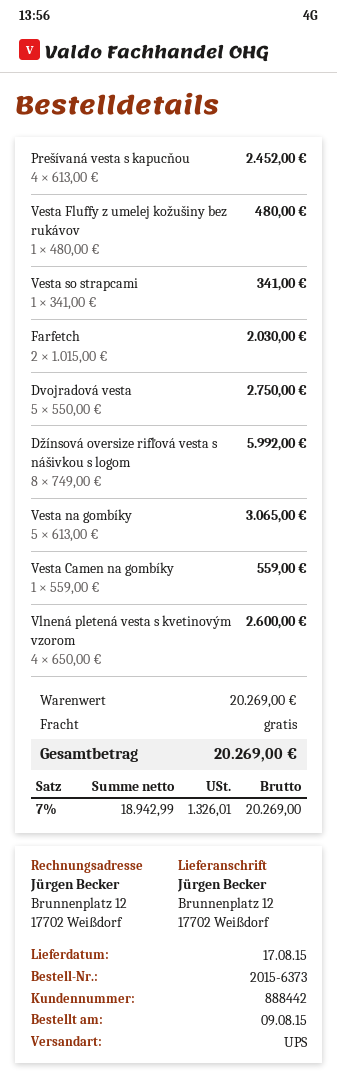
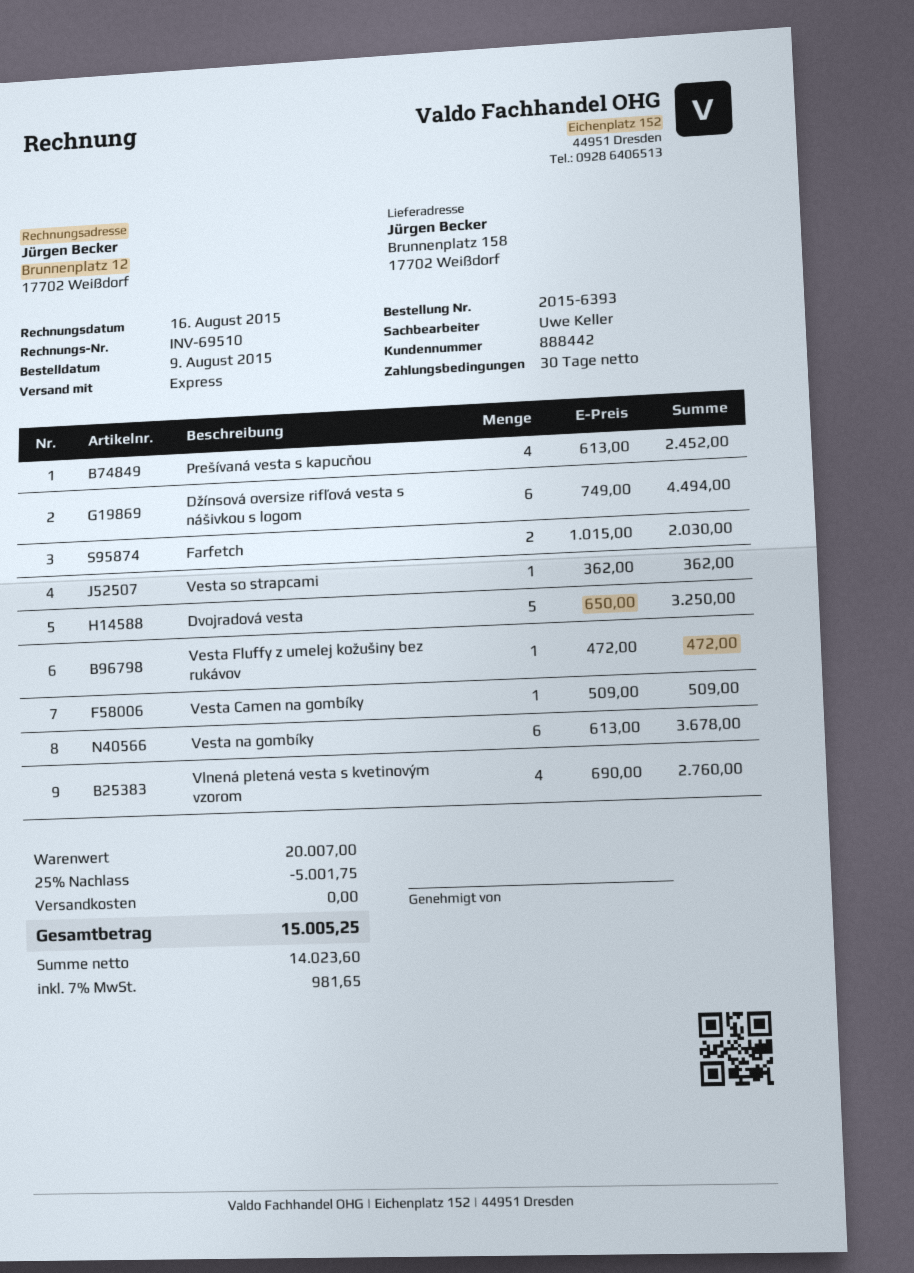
order number: 2015-6373 -> 2015-6393
shipping method: UPS -> express
ship to: Brunnenplatz 12, 17702 Weißdorf -> Brunnenplatz 158, 17702 Weißdorf
Vesta Fluffy z umelej kožušiny bez rukávov: 1 x 480.00 = 480.00 -> 1 x 472.00 = 472.00
Vesta so strapcami: 1 x 341.00 = 341.00 -> 1 x 362.00 = 362.00
Dvojradová vesta: 5 x 550.00 = 2750.00 -> 5 x 650.00 = 3250.00
Džínsová oversize rifľová vesta s nášivkou s logom: 8 x 749.00 = 5992.00 -> 6 x 749.00 = 4494.00
Vesta na gombíky: 5 x 613.00 = 3065.00 -> 6 x 613.00 = 3678.00
Vesta Camen na gombíky: 1 x 559.00 = 559.00 -> 1 x 509.00 = 509.00
Vlnená pletená vesta s kvetinovým vzorom: 4 x 650.00 = 2600.00 -> 4 x 690.00 = 2760.00
subtotal: 20269.00 -> 20007.00
discount: none -> 25% = 5001.75
net: 18942.99 -> 14023.60
tax: 7% = 1326.01 -> 7% = 981.65
total: 20269.00 -> 15005.25

